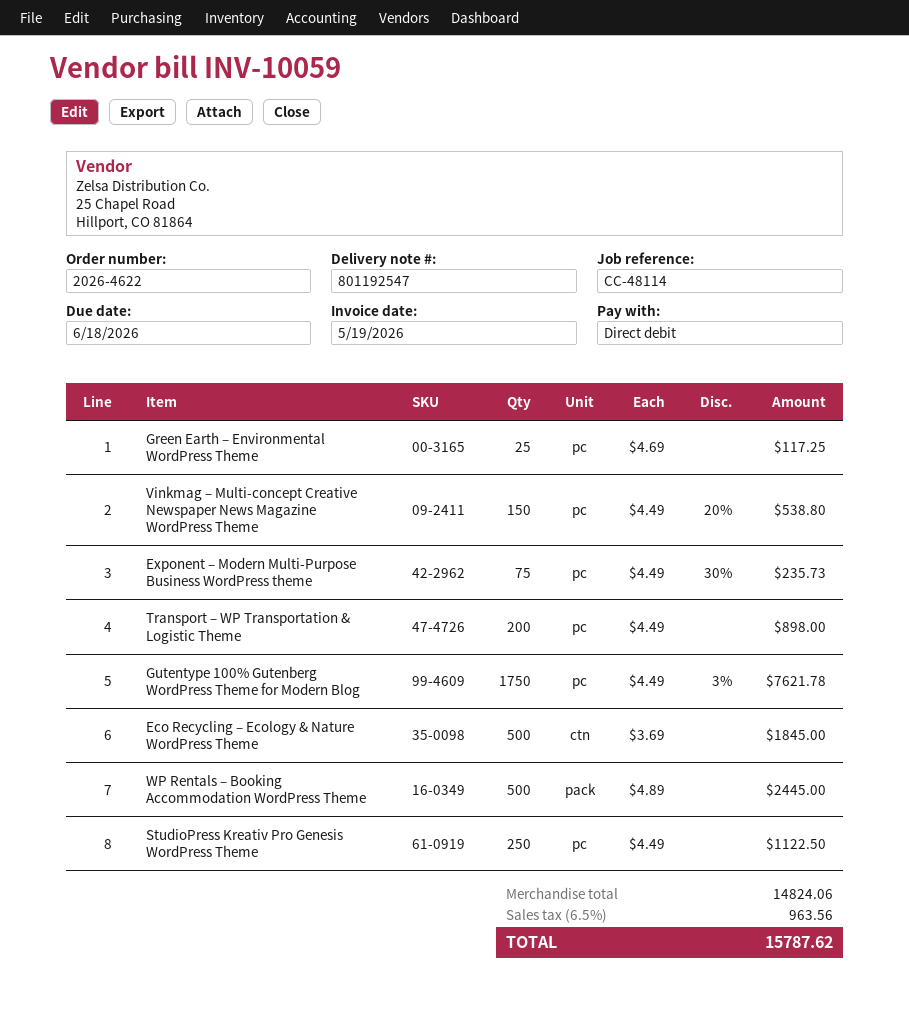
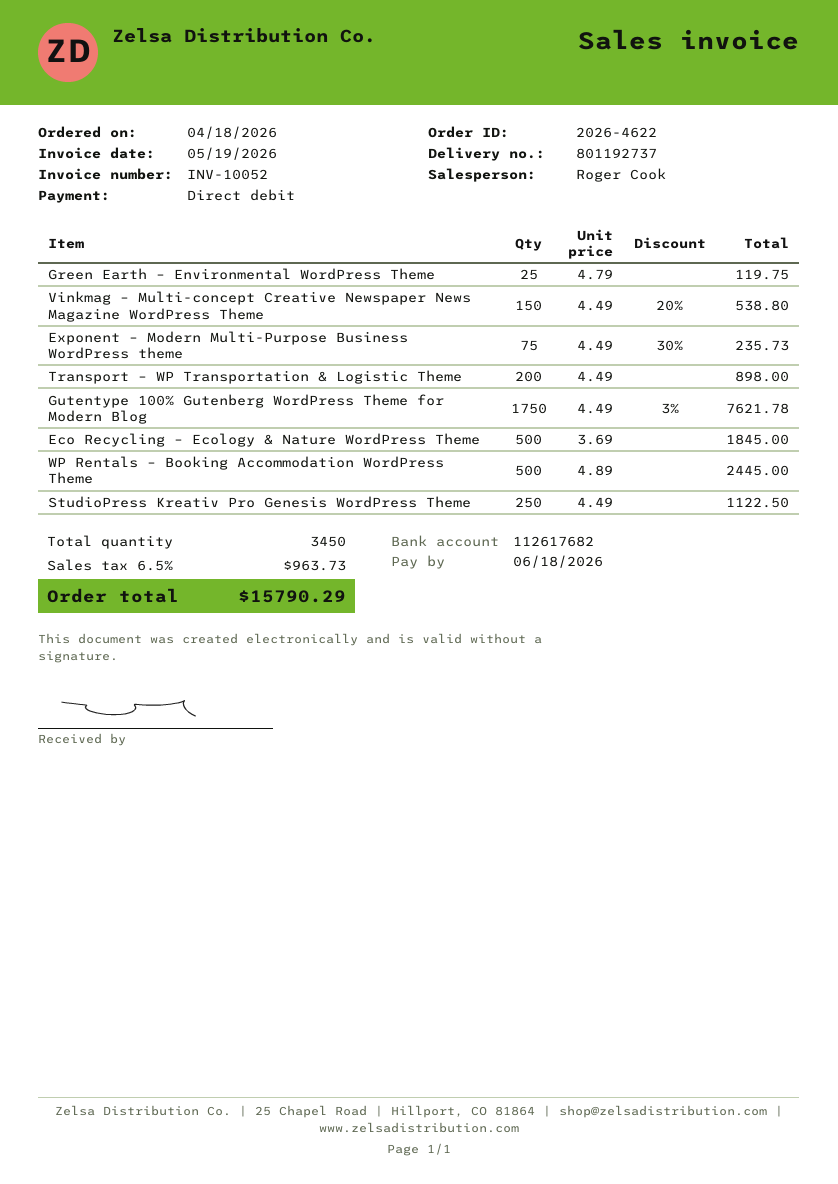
delivery note number: 801192547 -> 801192737
invoice number: INV-10059 -> INV-10052
Green Earth – Environmental WordPress Theme: 25 x 4.69 = 117.25 -> 25 x 4.79 = 119.75
tax: 6.5% = 963.56 -> 6.5% = 963.73
total: 15787.62 -> 15790.29

